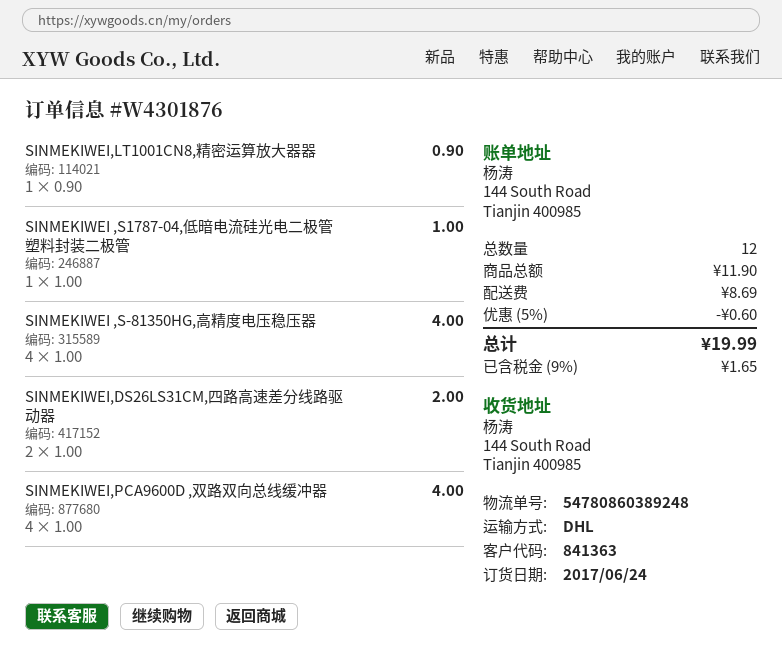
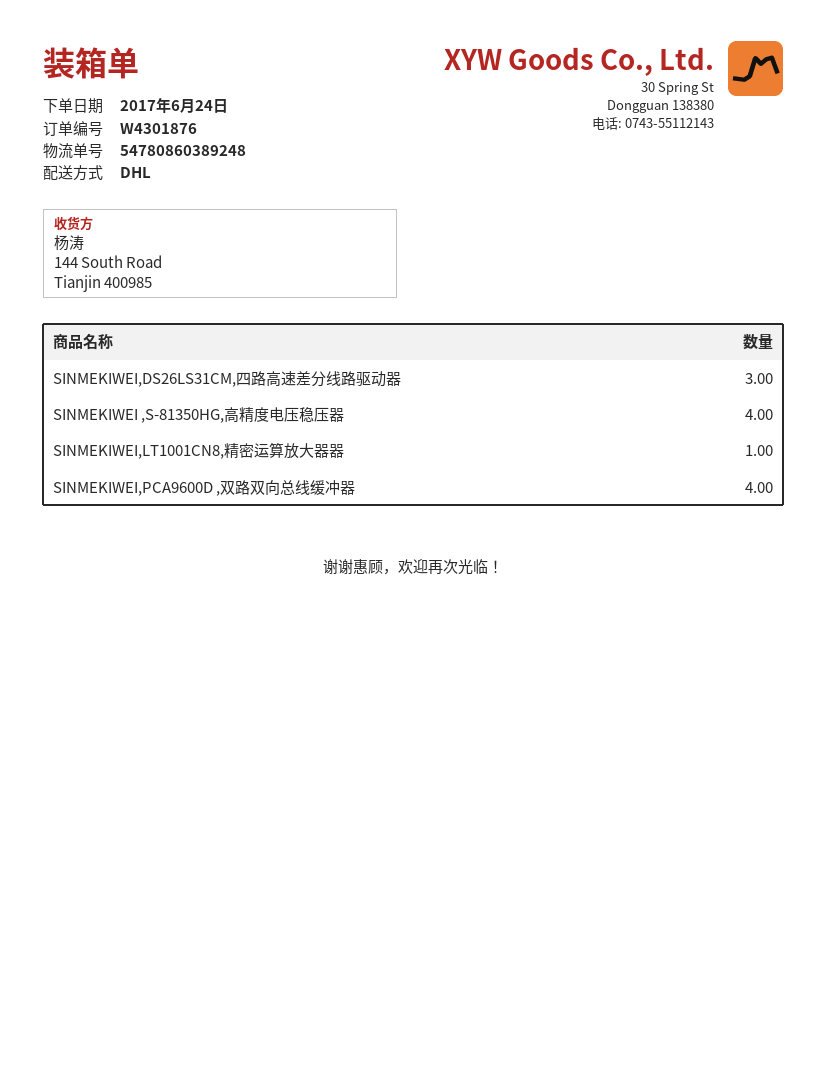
SINMEKIWEI ,S1787-04,低暗电流硅光电二极管塑料封装二极管: 1 -> none
SINMEKIWEI,DS26LS31CM,四路高速差分线路驱动器: 2 -> 3

